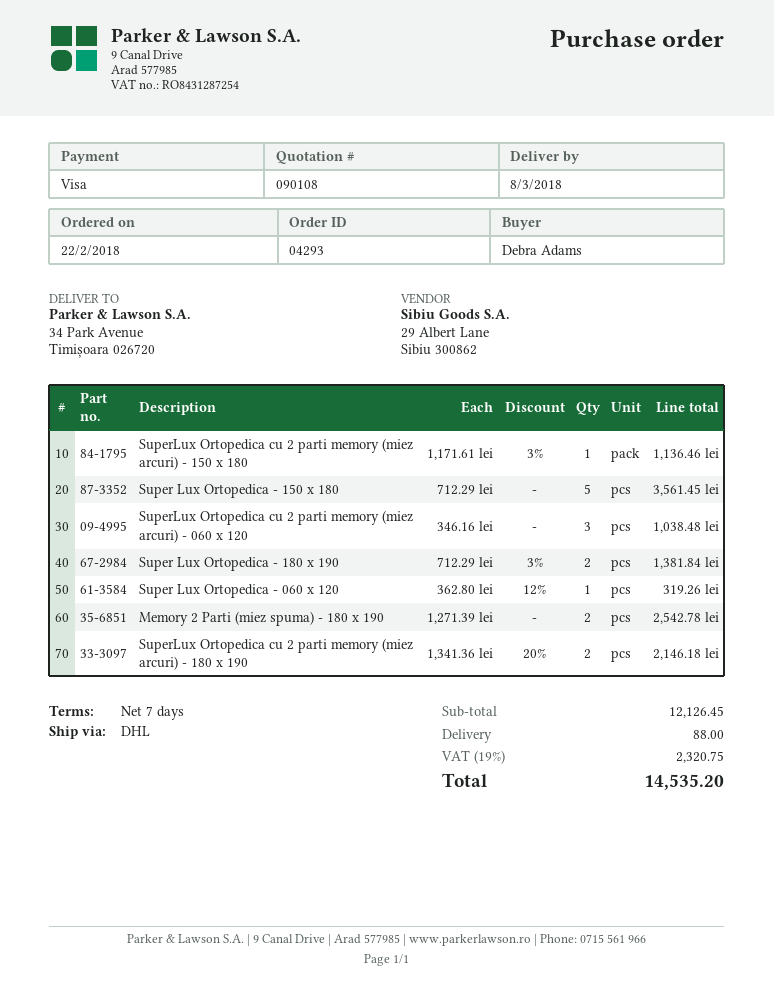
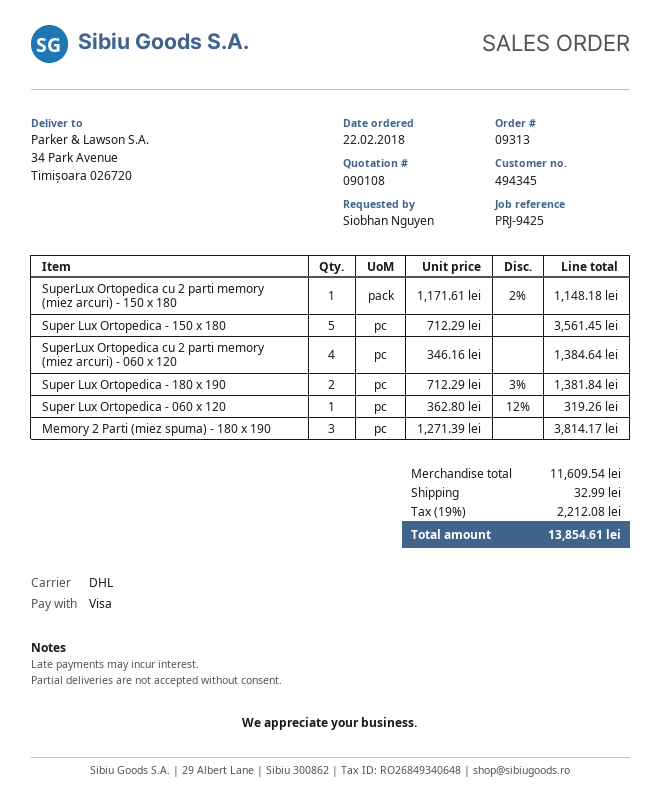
order number: 04293 -> 09313
ordered by: Debra Adams -> Siobhan Nguyen
SuperLux Ortopedica cu 2 parti memory (miez arcuri) - 150 x 180: 1 x 1171.61 - 3% = 1136.46 -> 1 x 1171.61 - 2% = 1148.18
SuperLux Ortopedica cu 2 parti memory (miez arcuri) - 060 x 120: 3 x 346.16 = 1038.48 -> 4 x 346.16 = 1384.64
Memory 2 Parti (miez spuma) - 180 x 190: 2 x 1271.39 = 2542.78 -> 3 x 1271.39 = 3814.17
SuperLux Ortopedica cu 2 parti memory (miez arcuri) - 180 x 190: 2 x 1341.36 - 20% = 2146.18 -> none
subtotal: 12126.45 -> 11609.54
shipping: 88.00 -> 32.99
tax: 19% = 2320.75 -> 19% = 2212.08
total: 14535.20 -> 13854.61

